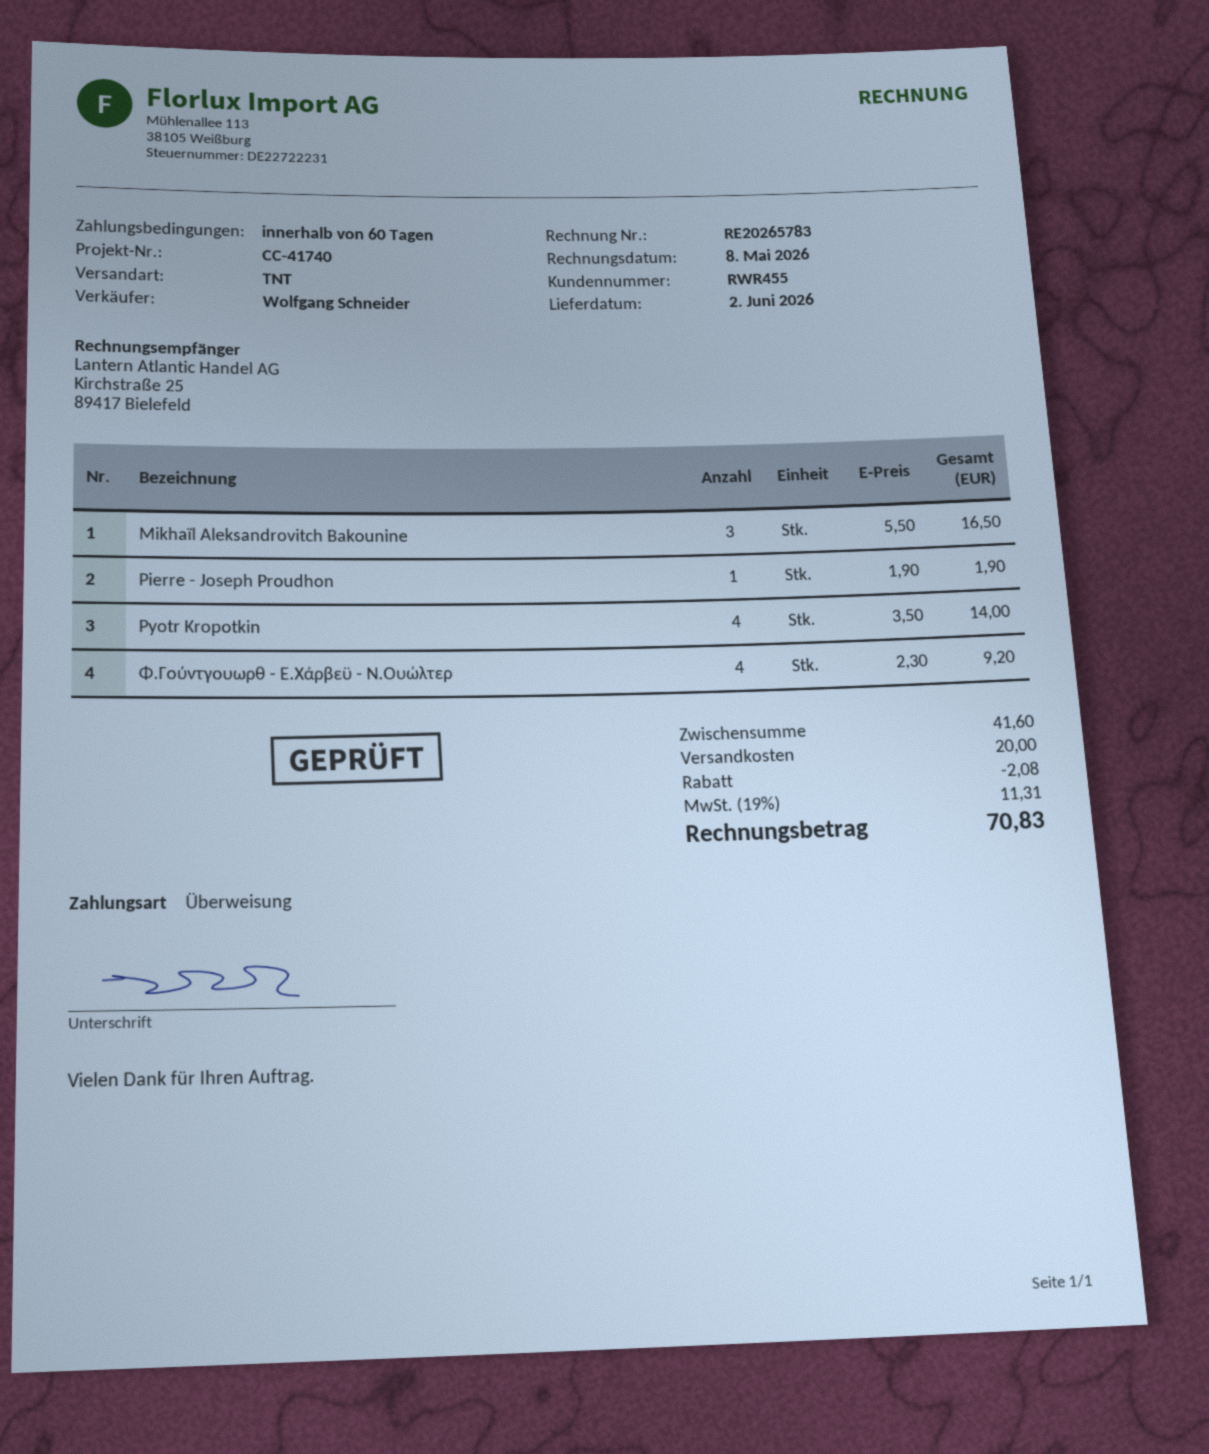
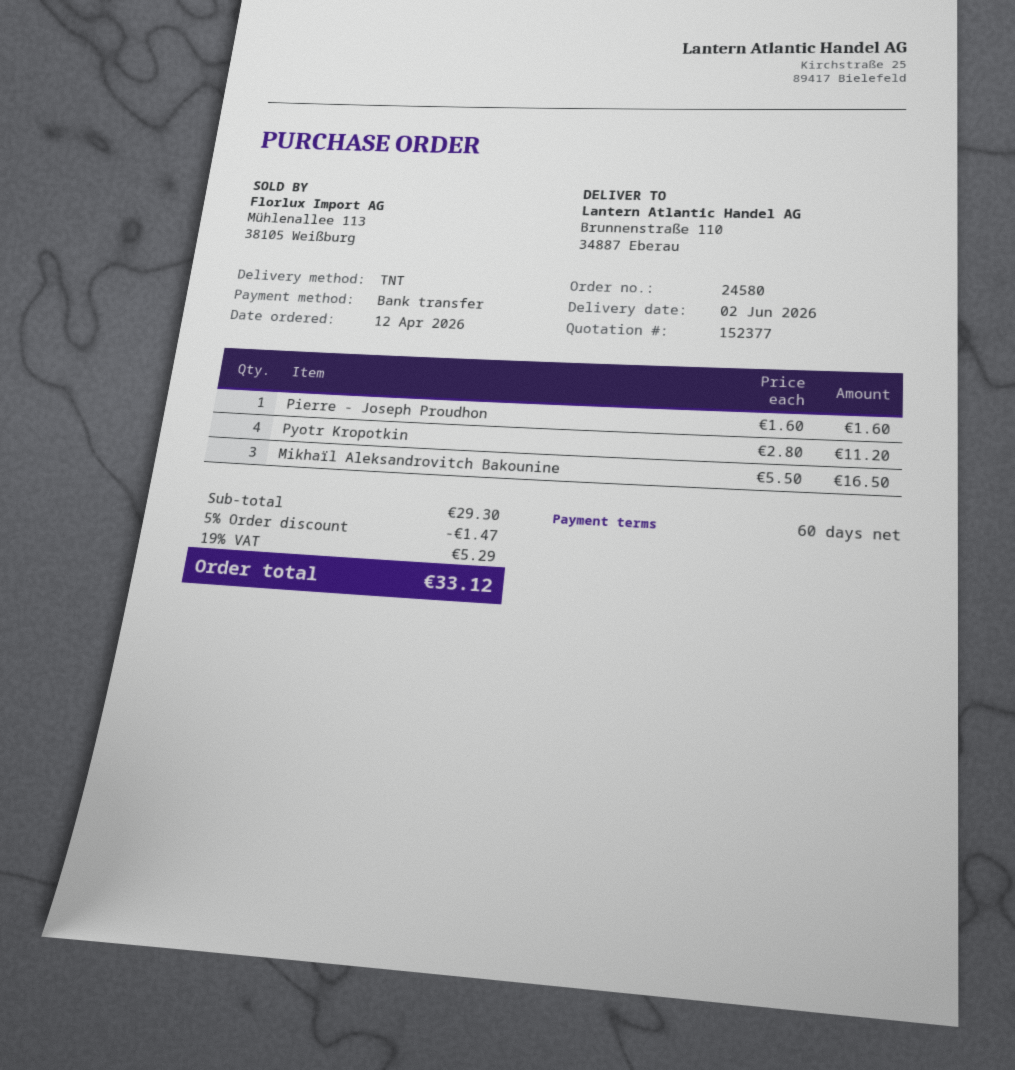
Pierre - Joseph Proudhon: 1 x 1.90 = 1.90 -> 1 x 1.60 = 1.60
Pyotr Kropotkin: 4 x 3.50 = 14.00 -> 4 x 2.80 = 11.20
Φ.Γούντγουωρθ - Ε.Χάρβεϋ - Ν.Ουώλτερ: 4 x 2.30 = 9.20 -> none
subtotal: 41.60 -> 29.30
discount: 2.08 -> 1.47
shipping: 20.00 -> none
tax: 19% = 11.31 -> 19% = 5.29
total: 70.83 -> 33.12

